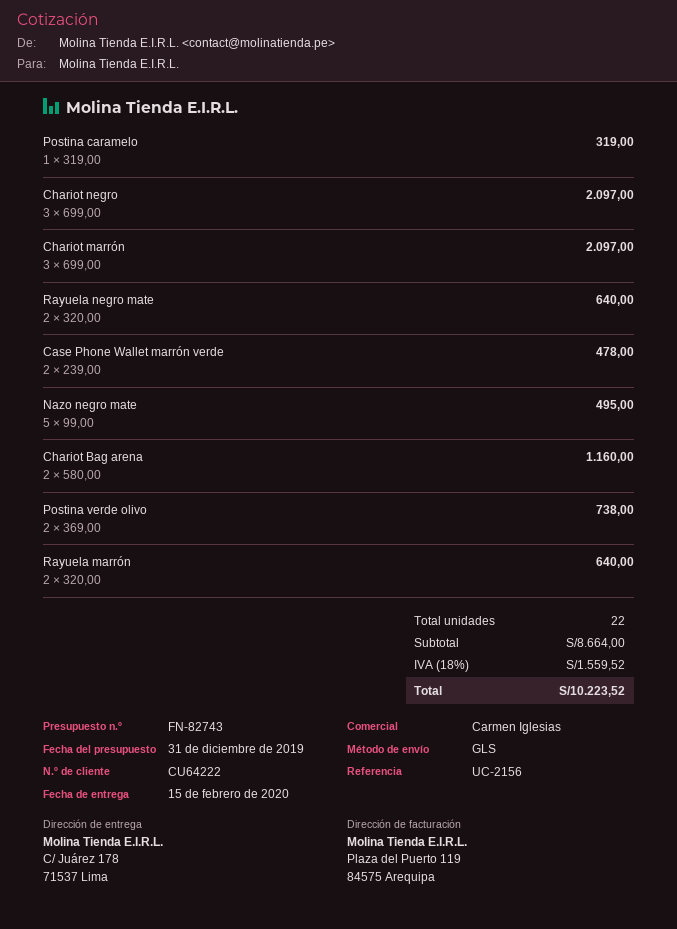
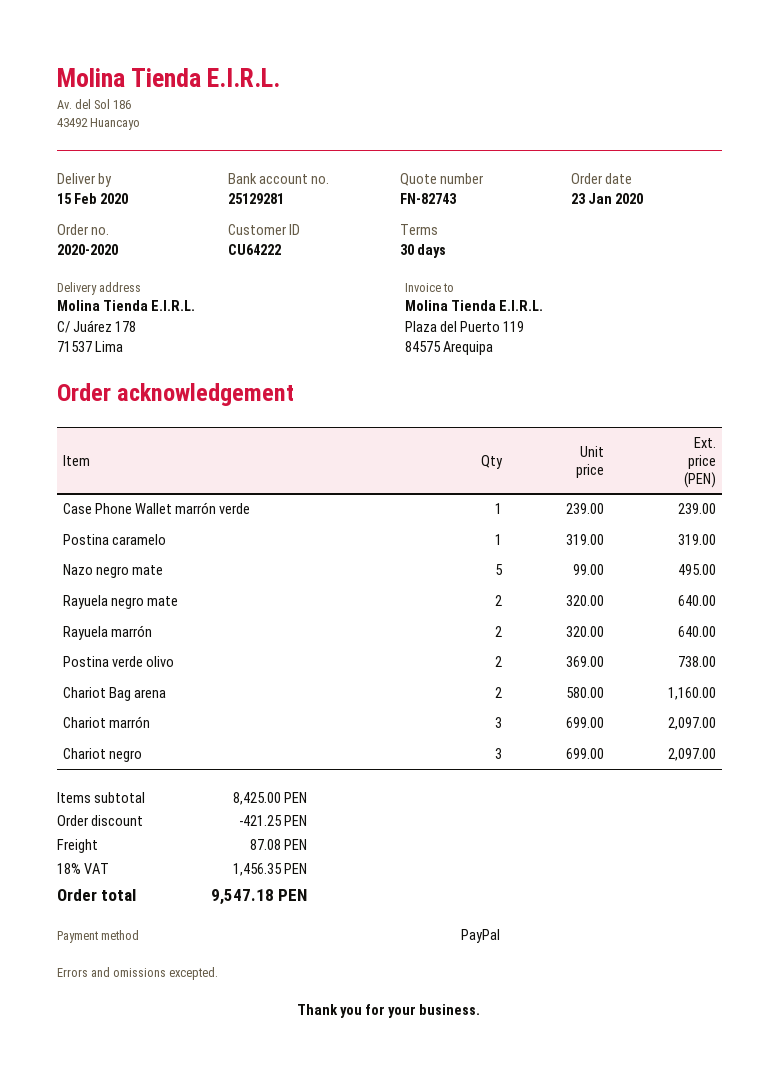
Case Phone Wallet marrón verde: 2 x 239.00 = 478.00 -> 1 x 239.00 = 239.00
subtotal: 8664.00 -> 8425.00
discount: none -> 421.25
shipping: none -> 87.08
tax: 18% = 1559.52 -> 18% = 1456.35
total: 10223.52 -> 9547.18

